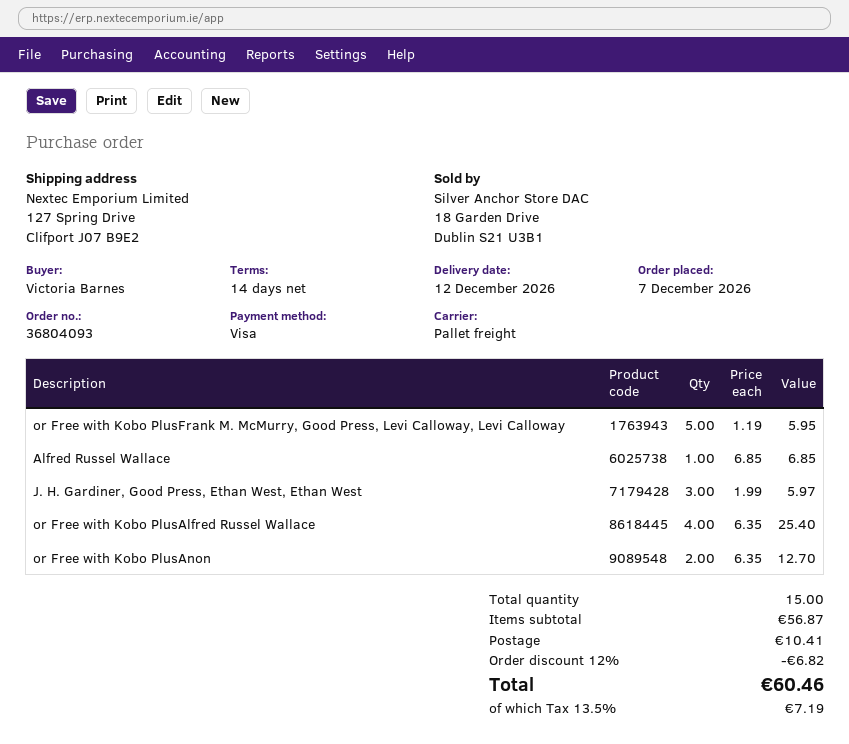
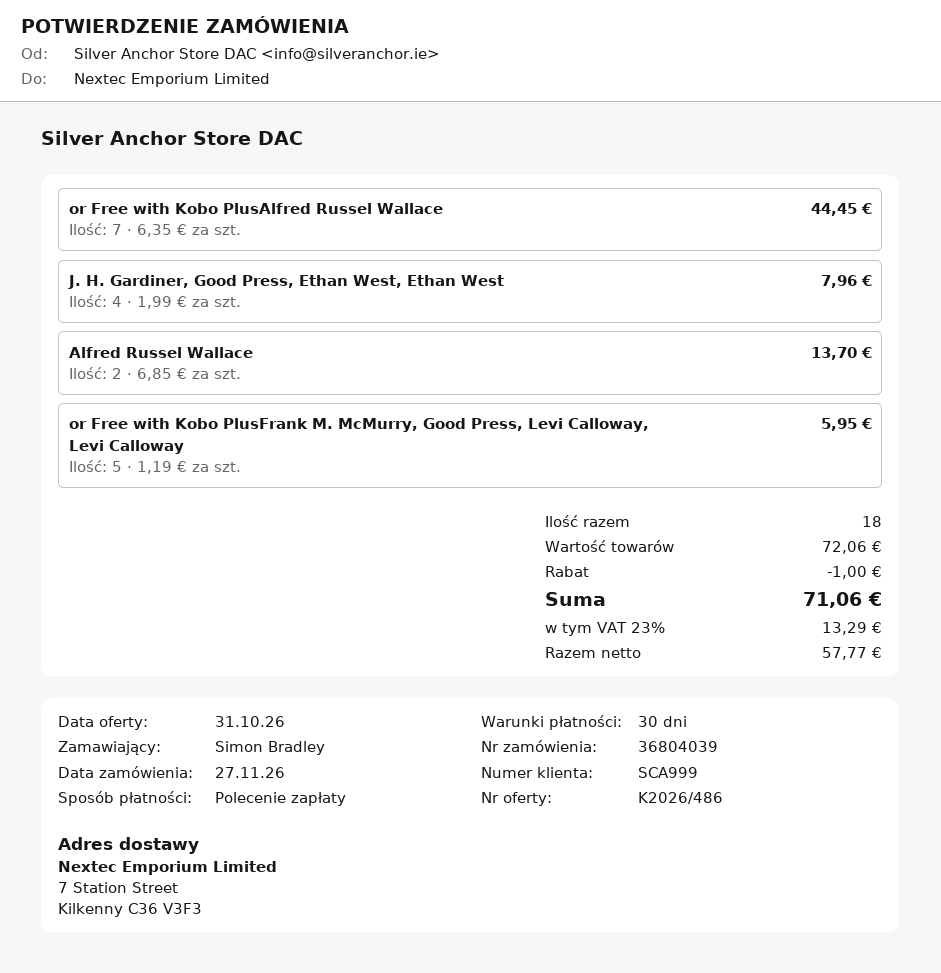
order number: 36804093 -> 36804039
order date: 2026-12-07 -> 2026-11-27
payment terms: 14 days -> 30 days
ordered by: Victoria Barnes -> Simon Bradley
payment method: Visa -> direct debit
ship to: 127 Spring Drive, Clifport J07 B9E2 -> 7 Station Street, Kilkenny C36 V3F3
Alfred Russel Wallace: 1 x 6.85 = 6.85 -> 2 x 6.85 = 13.70
J. H. Gardiner, Good Press, Ethan West, Ethan West: 3 x 1.99 = 5.97 -> 4 x 1.99 = 7.96
or Free with Kobo PlusAlfred Russel Wallace: 4 x 6.35 = 25.40 -> 7 x 6.35 = 44.45
or Free with Kobo PlusAnon: 2 x 6.35 = 12.70 -> none
total quantity: 15 -> 18
subtotal: 56.87 -> 72.06
discount: 6.82 -> 1.00
shipping: 10.41 -> none
tax: 13.5% = 7.19 -> 23% = 13.29
total: 60.46 -> 71.06

